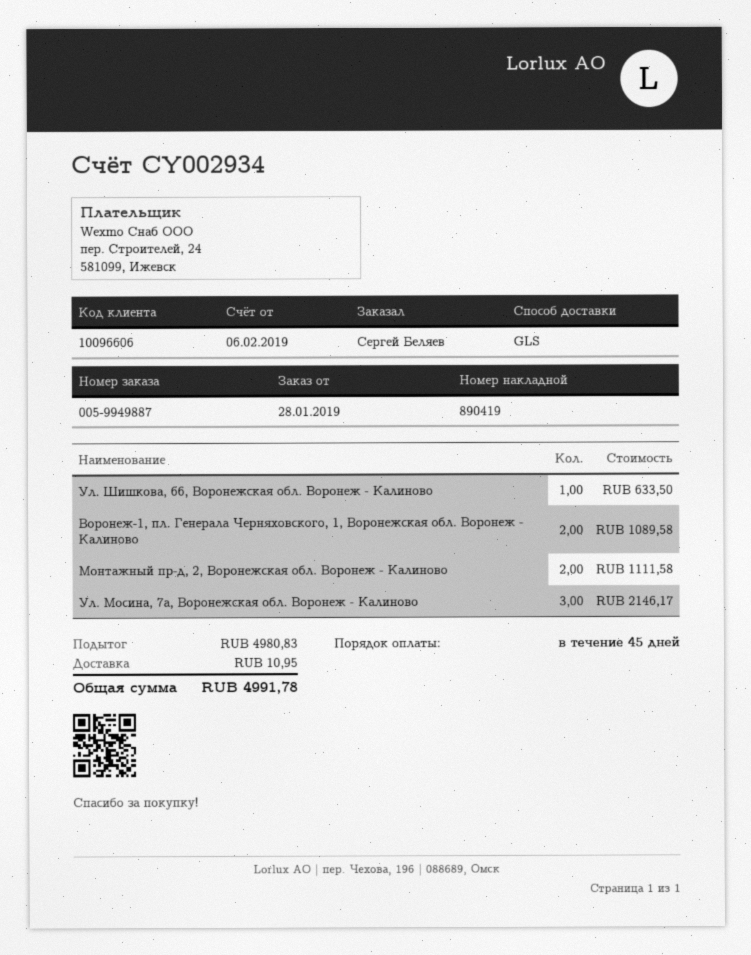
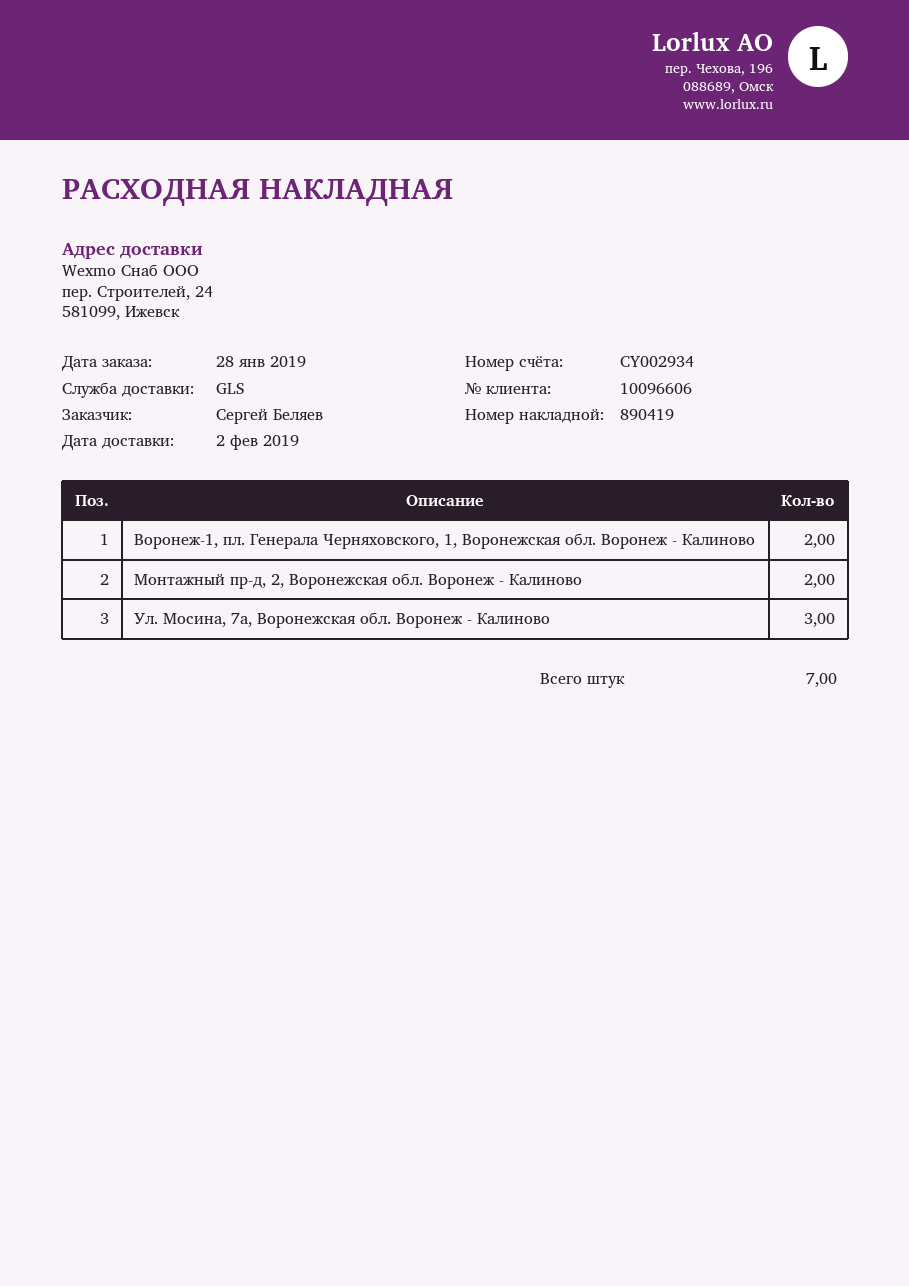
Ул. Шишкова, 66, Воронежская обл. Воронеж - Калиново: 1 -> none

